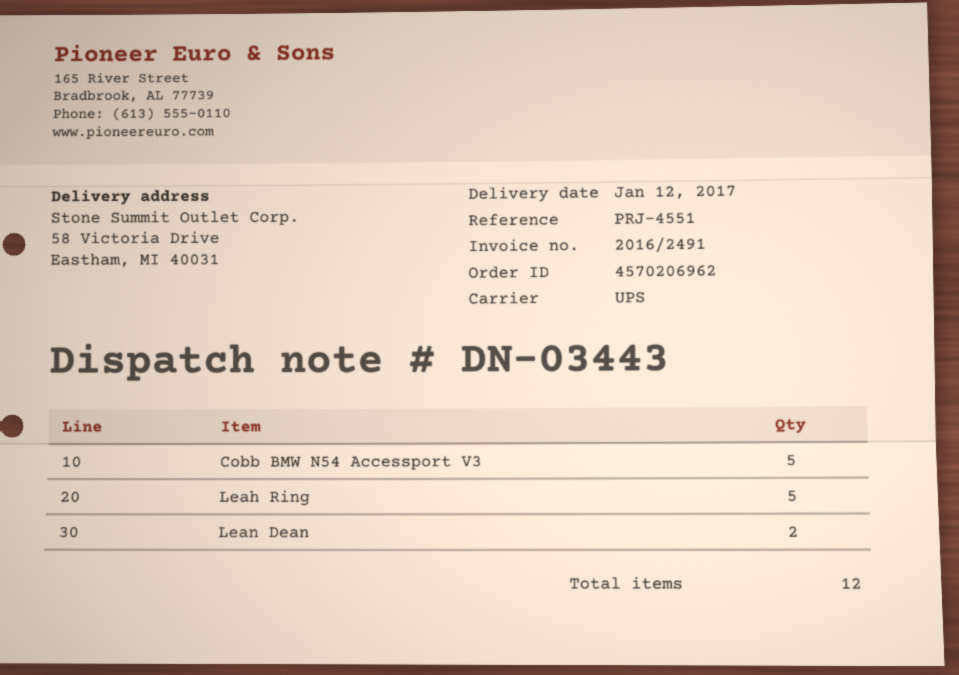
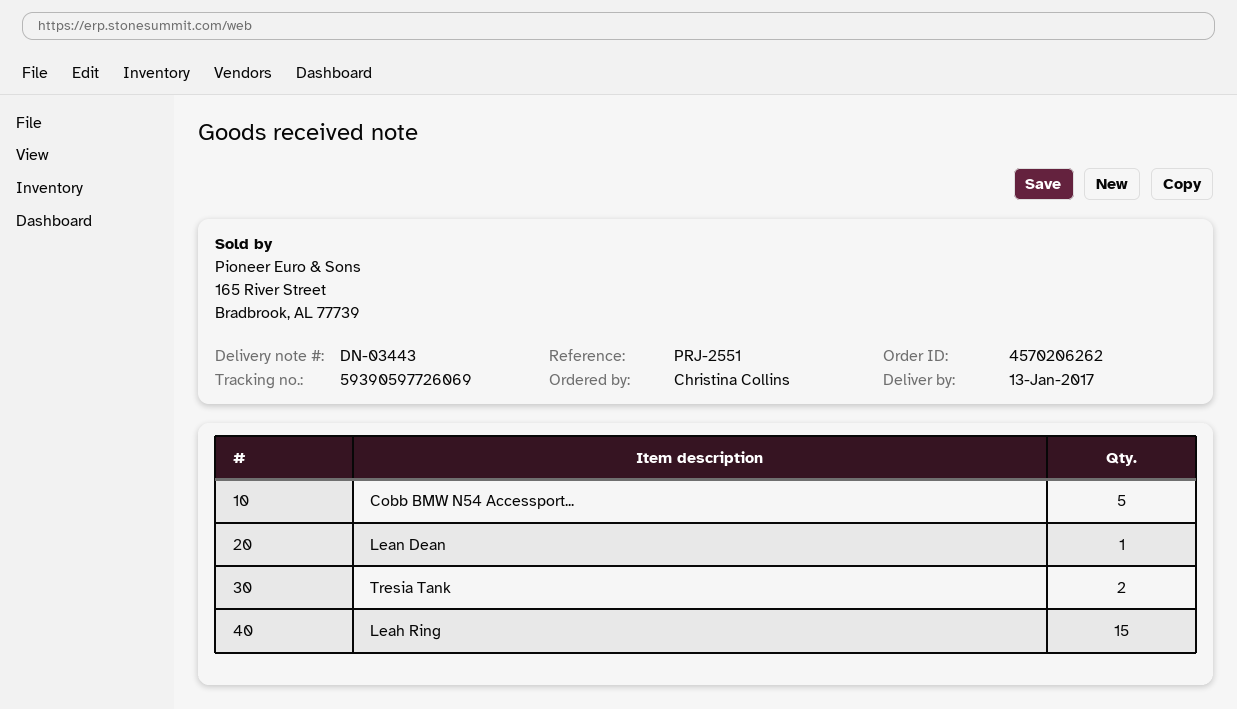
order number: 4570206962 -> 4570206262
delivery date: 2017-01-12 -> 2017-01-13
reference: PRJ-4551 -> PRJ-2551
Leah Ring: 5 -> 15
Lean Dean: 2 -> 1
Tresia Tank: none -> 2

